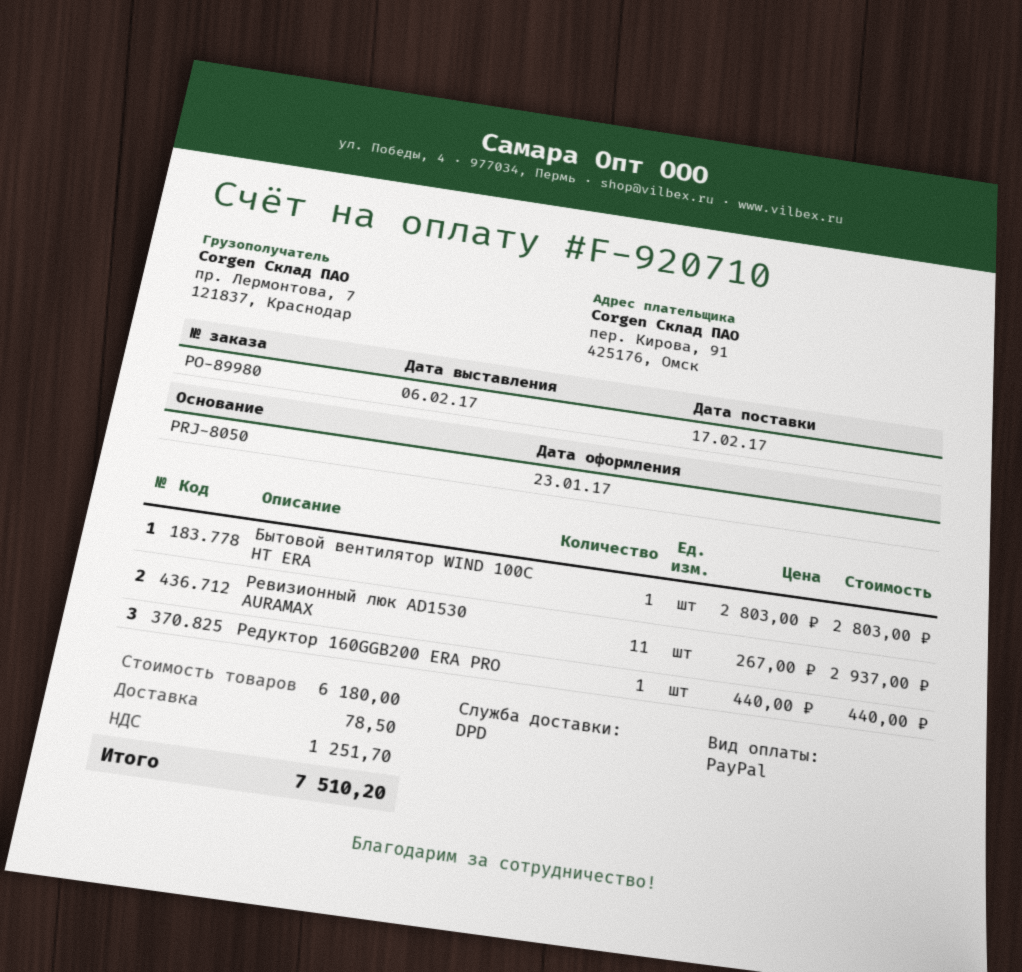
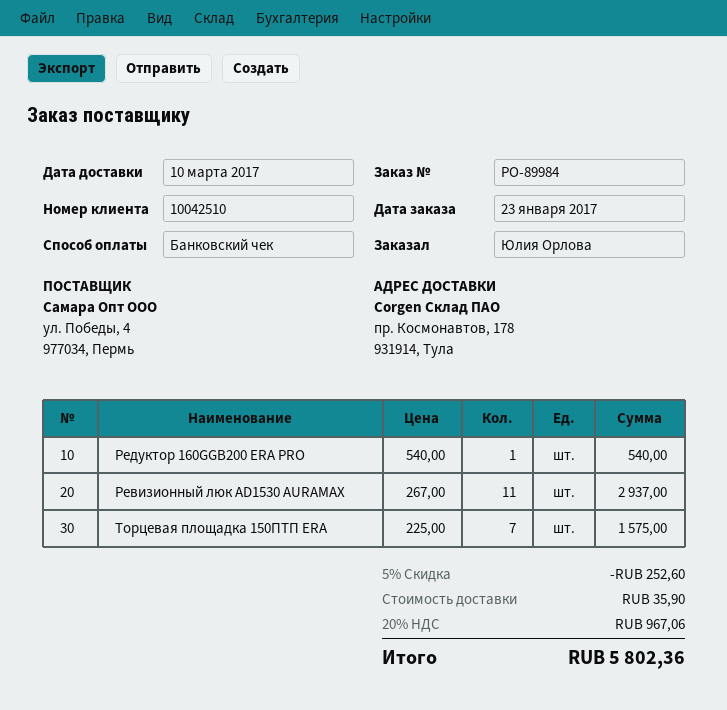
order number: PO-89980 -> PO-89984
delivery date: 2017-02-17 -> 2017-03-10
payment method: PayPal -> cheque
ship to: пр. Лермонтова, 7, 121837, Краснодар -> пр. Космонавтов, 178, 931914, Тула
Бытовой вентилятор WIND 100C HT ERA: 1 x 2803.00 = 2803.00 -> none
Редуктор 160GGB200 ERA PRO: 1 x 440.00 = 440.00 -> 1 x 540.00 = 540.00
Торцевая площадка 150ПТП ERA: none -> 7 x 225.00 = 1575.00
discount: none -> 5% = 252.60
shipping: 78.50 -> 35.90
tax: 1251.70 -> 967.06
total: 7510.20 -> 5802.36

